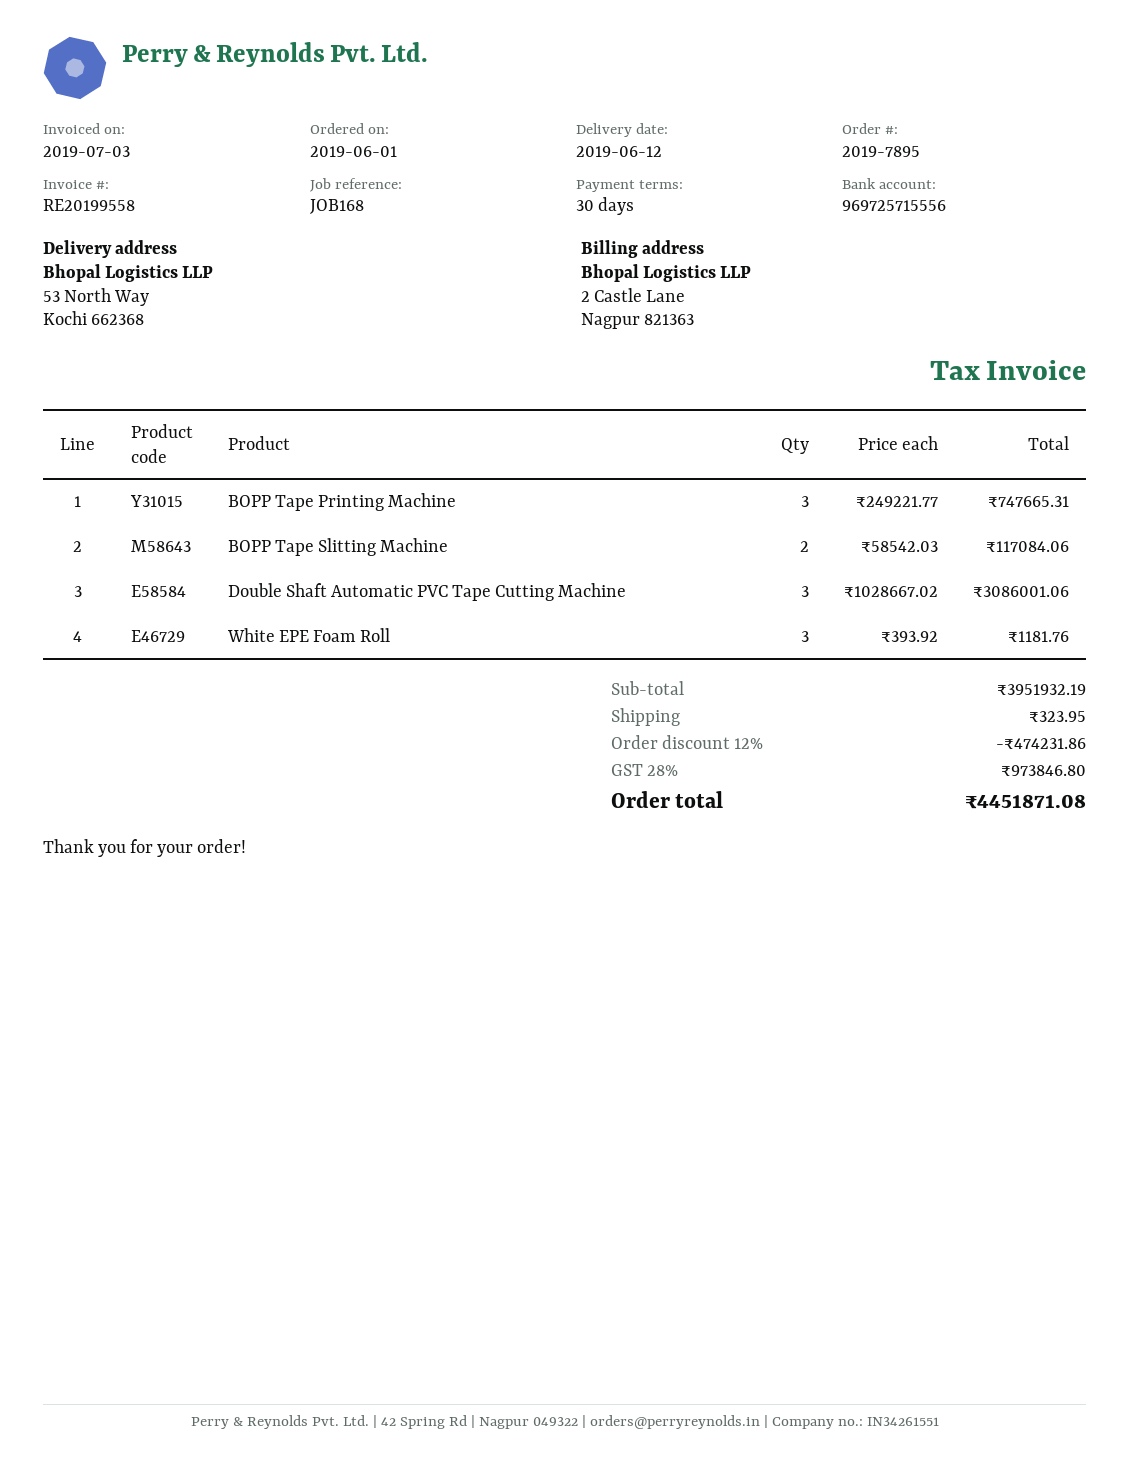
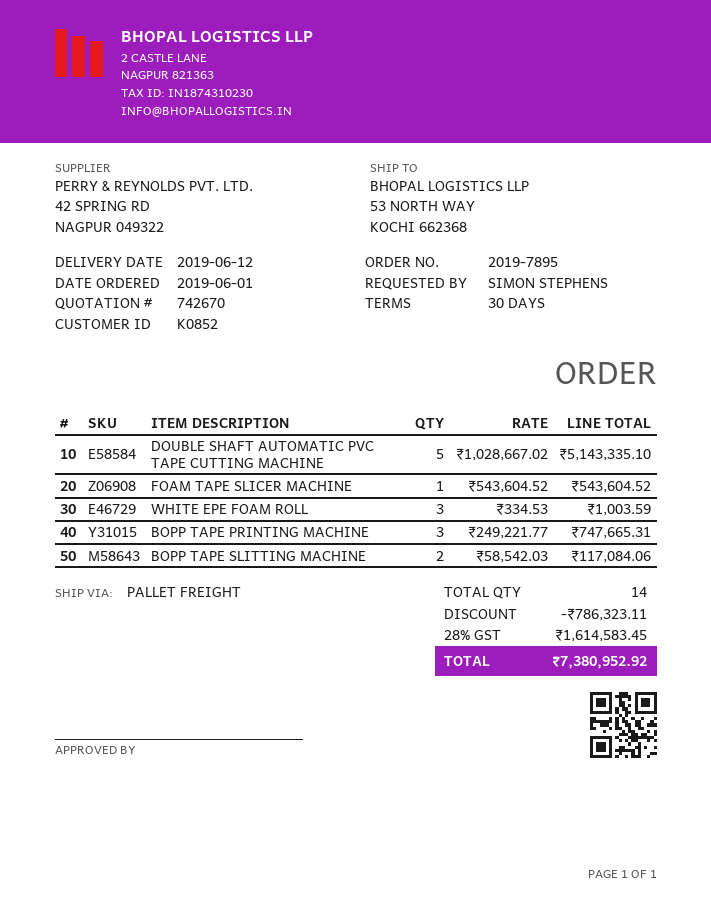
Double Shaft Automatic PVC Tape Cutting Machine: 3 x 1028667.02 = 3086001.06 -> 5 x 1028667.02 = 5143335.10
White EPE Foam Roll: 3 x 393.92 = 1181.76 -> 3 x 334.53 = 1003.59
FOAM TAPE SLICER MACHINE: none -> 1 x 543604.52 = 543604.52
discount: 474231.86 -> 786323.11
shipping: 323.95 -> none
tax: 28% = 973846.80 -> 28% = 1614583.45
total: 4451871.08 -> 7380952.92

